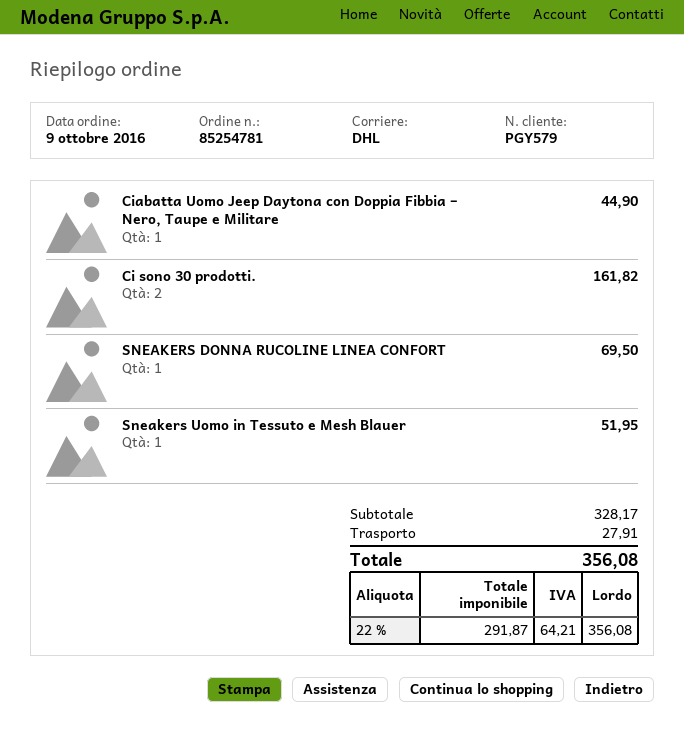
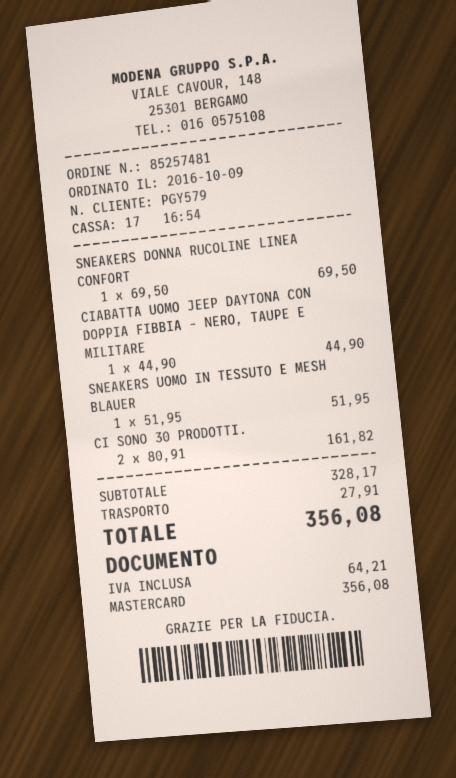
order number: 85254781 -> 85257481

